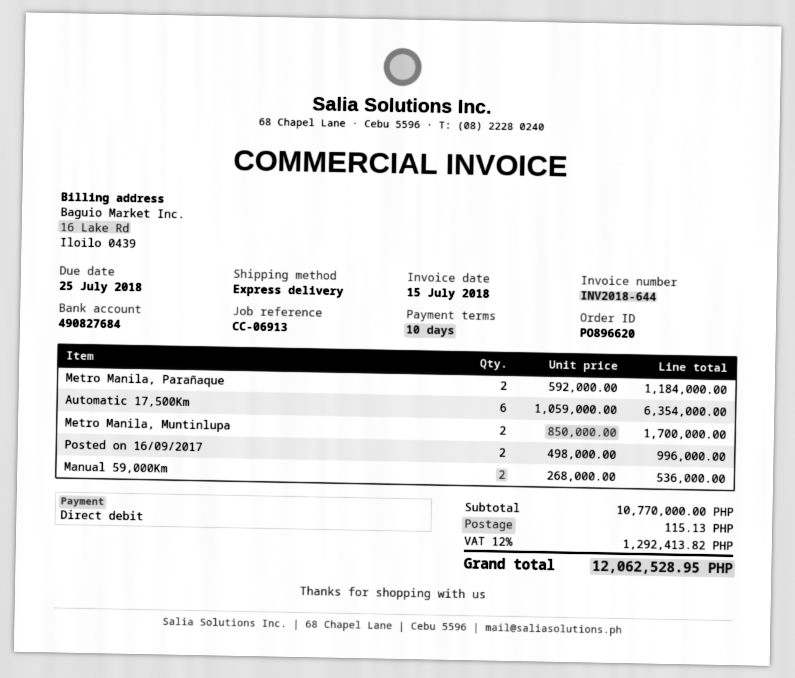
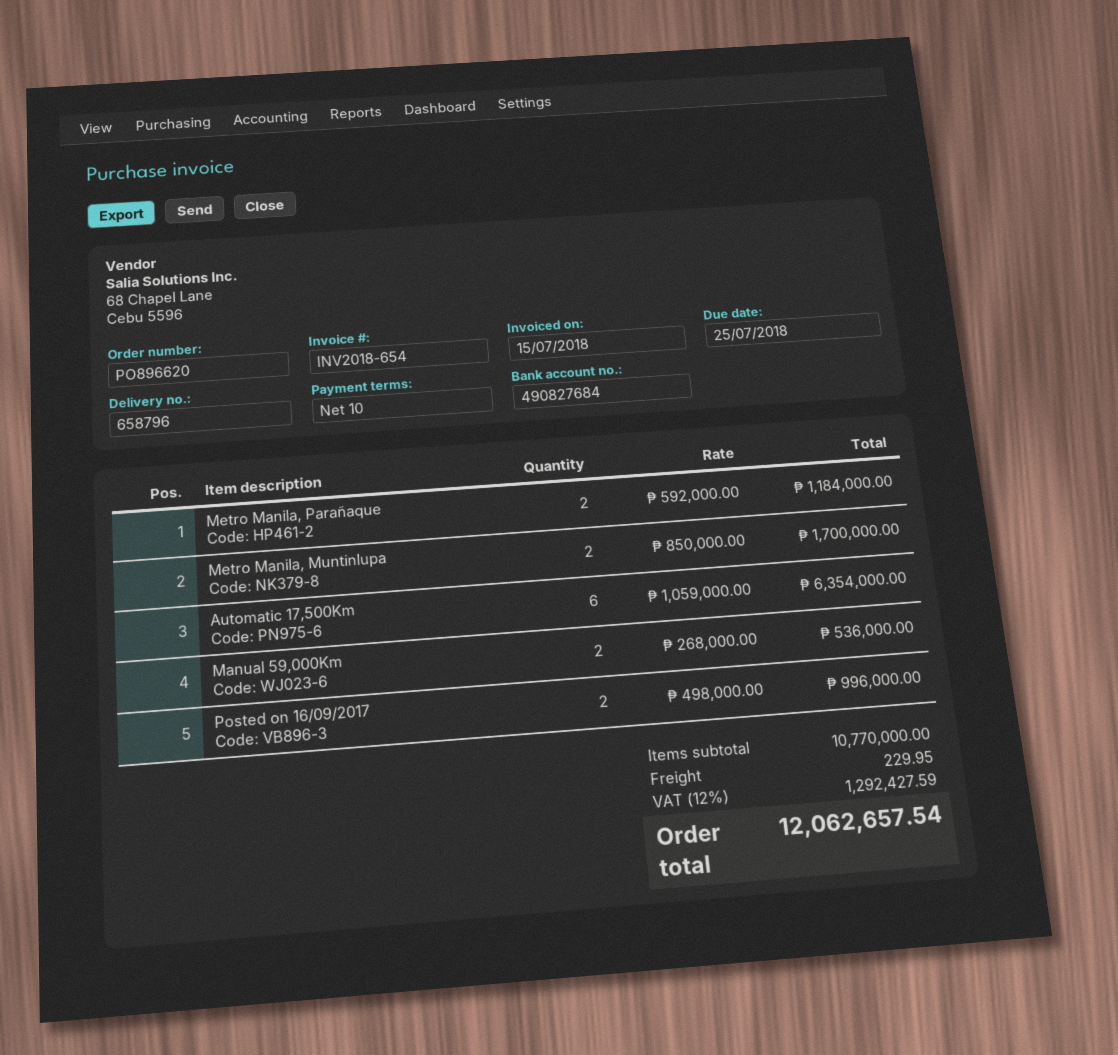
invoice number: INV2018-644 -> INV2018-654
shipping: 115.13 -> 229.95
tax: 12% = 1292413.82 -> 12% = 1292427.59
total: 12062528.95 -> 12062657.54

